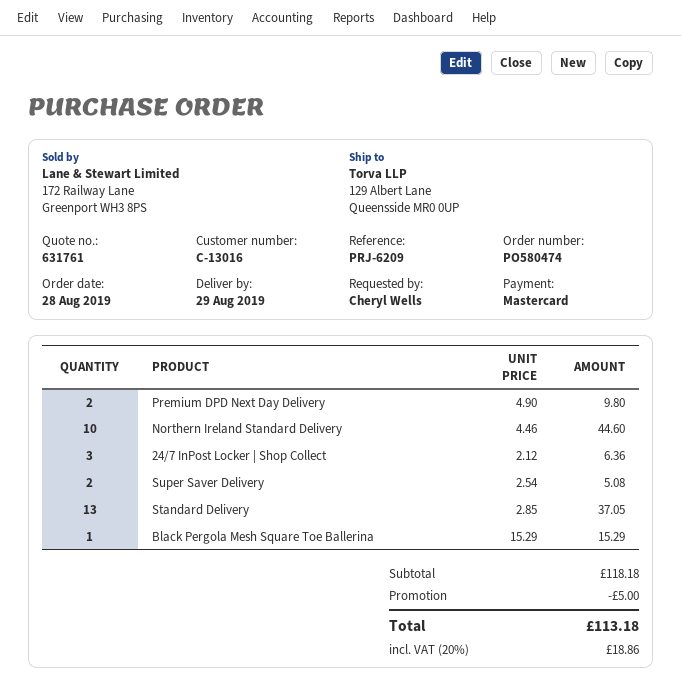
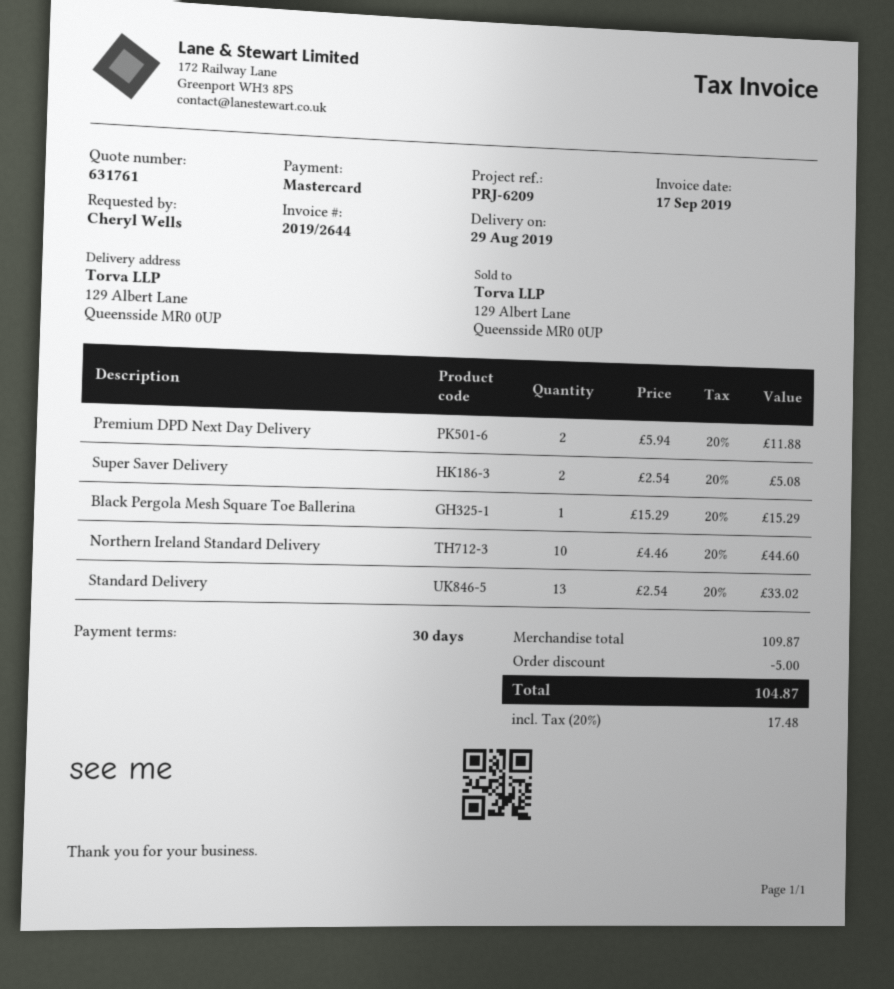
Premium DPD Next Day Delivery: 2 x 4.90 = 9.80 -> 2 x 5.94 = 11.88
24/7 InPost Locker | Shop Collect: 3 x 2.12 = 6.36 -> none
Standard Delivery: 13 x 2.85 = 37.05 -> 13 x 2.54 = 33.02
subtotal: 118.18 -> 109.87
tax: 20% = 18.86 -> 20% = 17.48
total: 113.18 -> 104.87

